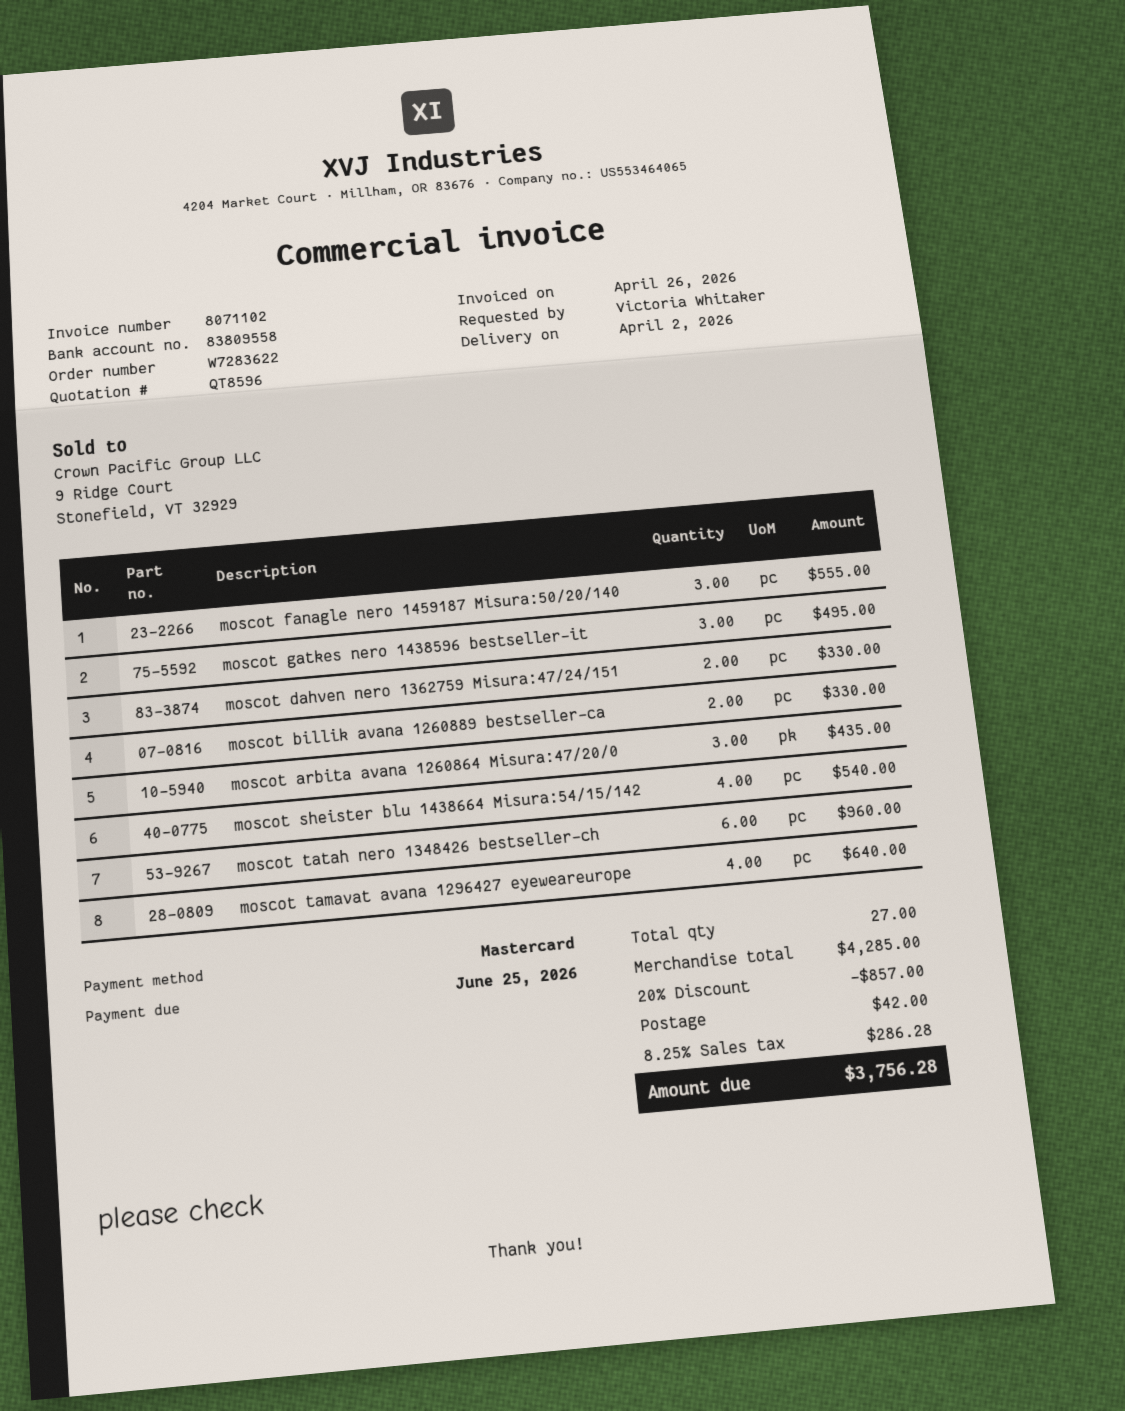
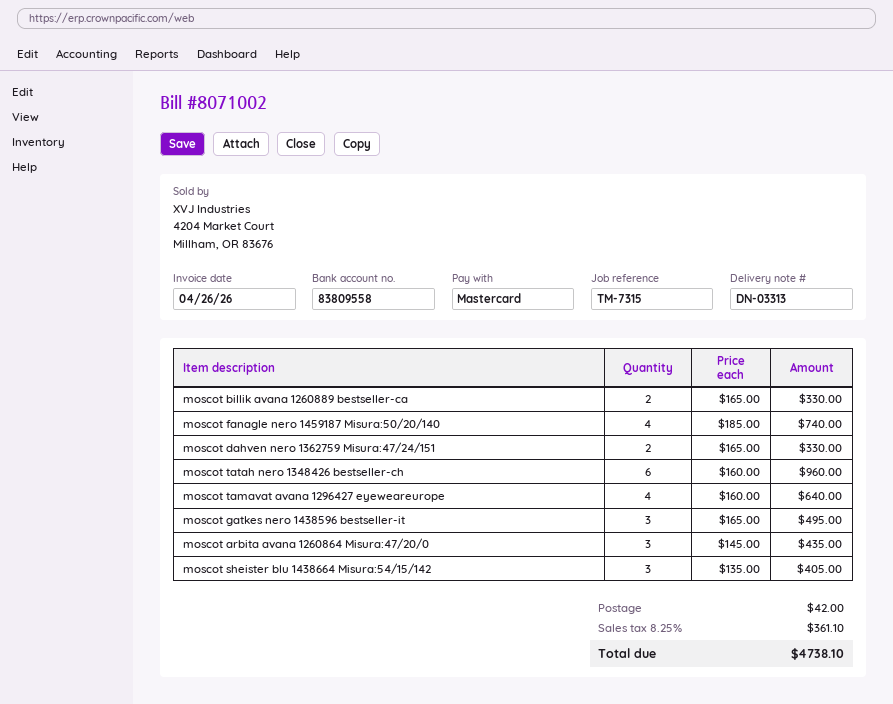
invoice number: 8071102 -> 8071002
moscot fanagle nero 1459187 Misura:50/20/140: 3 for 555.00 -> 4 for 740.00
moscot sheister blu 1438664 Misura:54/15/142: 4 for 540.00 -> 3 for 405.00
discount: 20% = 857.00 -> none
tax: 8.25% = 286.28 -> 8.25% = 361.10
total: 3756.28 -> 4738.10

